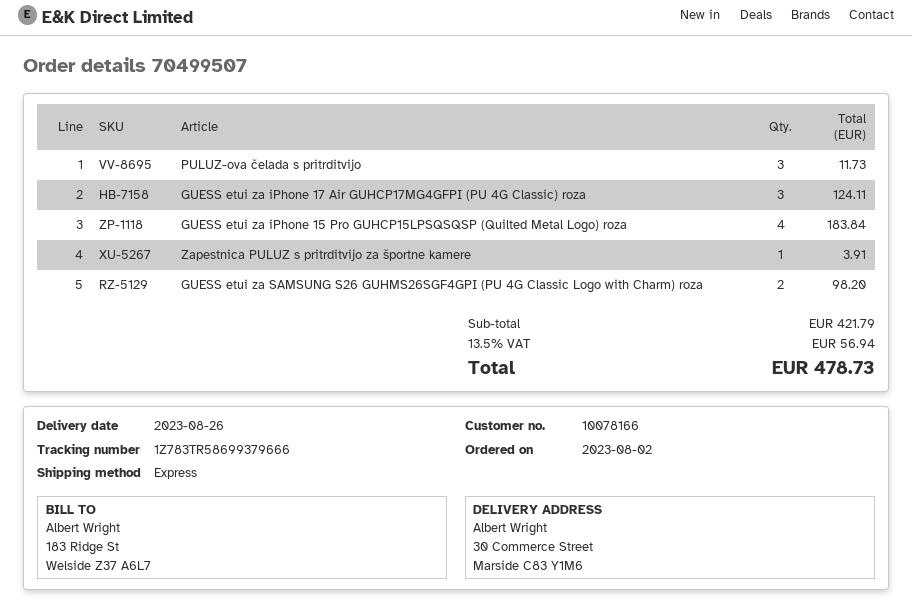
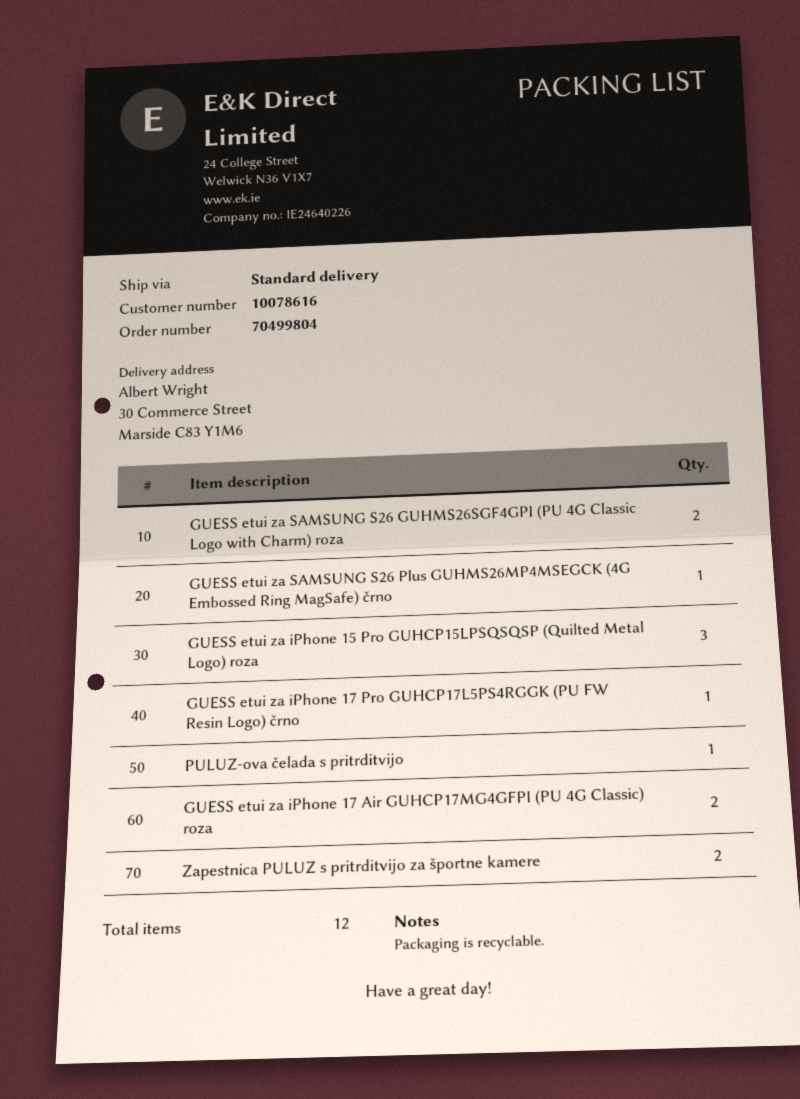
order number: 70499507 -> 70499804
customer number: 10078166 -> 10078616
shipping method: express -> standard
PULUZ-ova čelada s pritrditvijo: 3 -> 1
GUESS etui za iPhone 17 Air GUHCP17MG4GFPI (PU 4G Classic) roza: 3 -> 2
GUESS etui za iPhone 15 Pro GUHCP15LPSQSQSP (Quilted Metal Logo) roza: 4 -> 3
Zapestnica PULUZ s pritrditvijo za športne kamere: 1 -> 2
GUESS etui za SAMSUNG S26 Plus GUHMS26MP4MSEGCK (4G Embossed Ring MagSafe) črno: none -> 1
GUESS etui za iPhone 17 Pro GUHCP17L5PS4RGGK (PU FW Resin Logo) črno: none -> 1

